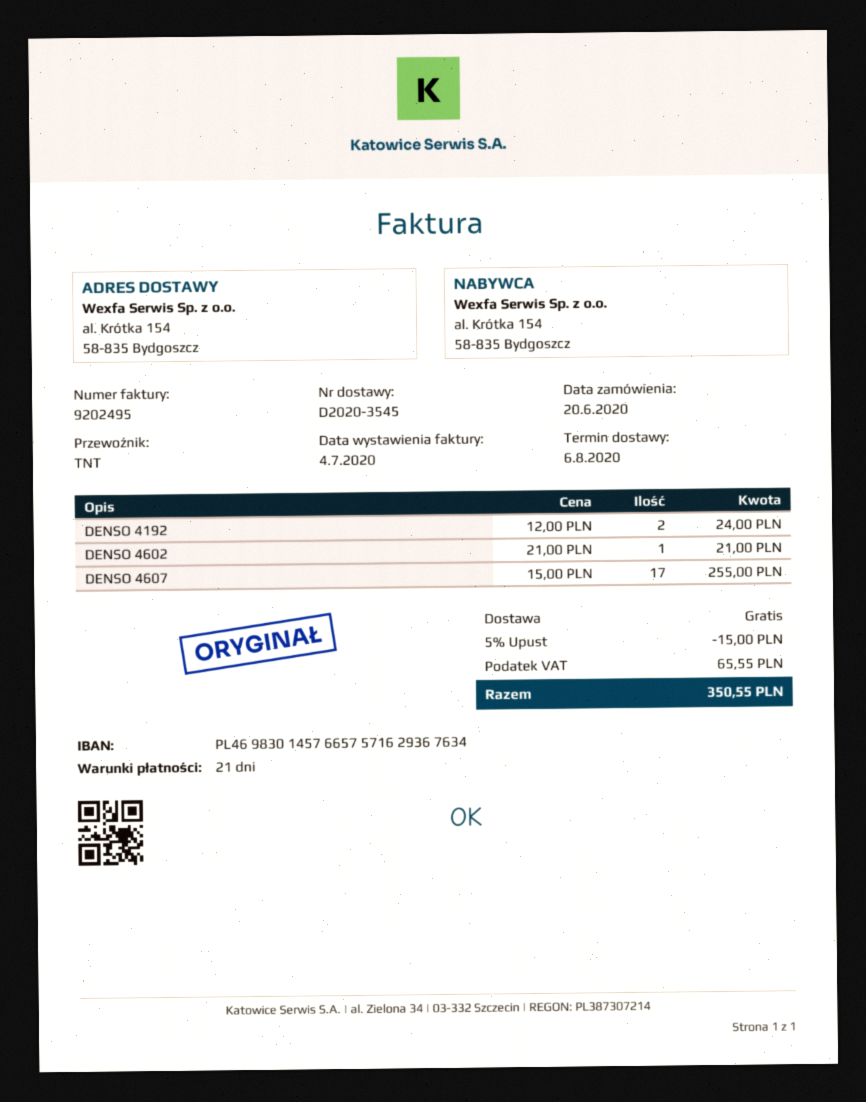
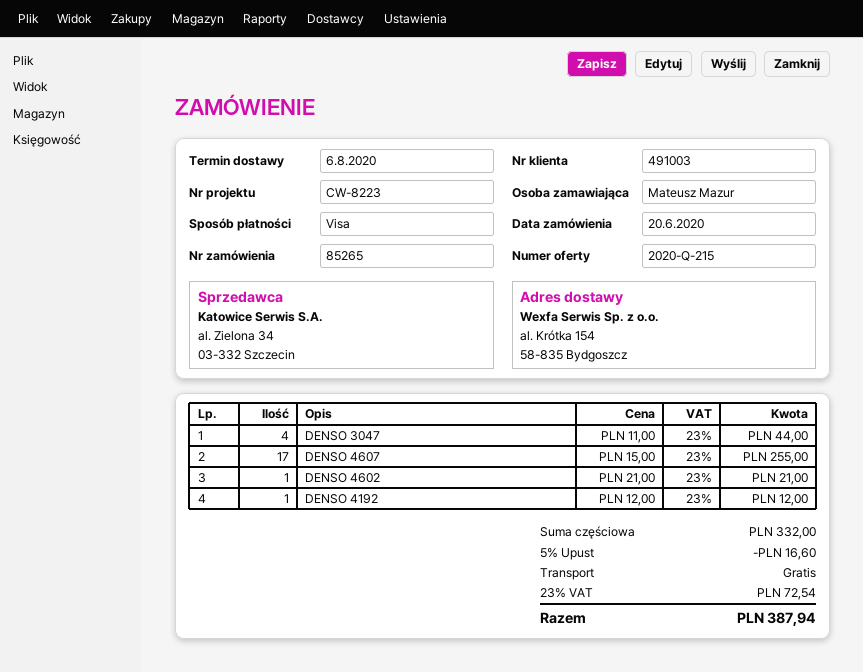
DENSO 4192: 2 x 12.00 = 24.00 -> 1 x 12.00 = 12.00
DENSO 3047: none -> 4 x 11.00 = 44.00
discount: 5% = 15.00 -> 5% = 16.60
tax: 65.55 -> 72.54
total: 350.55 -> 387.94

